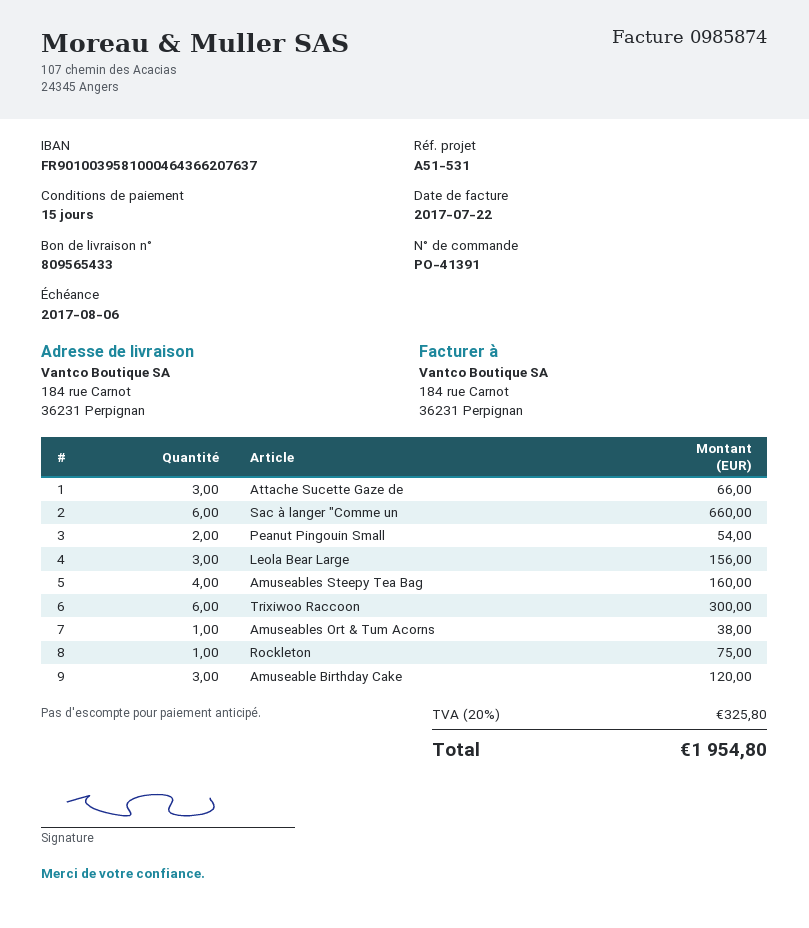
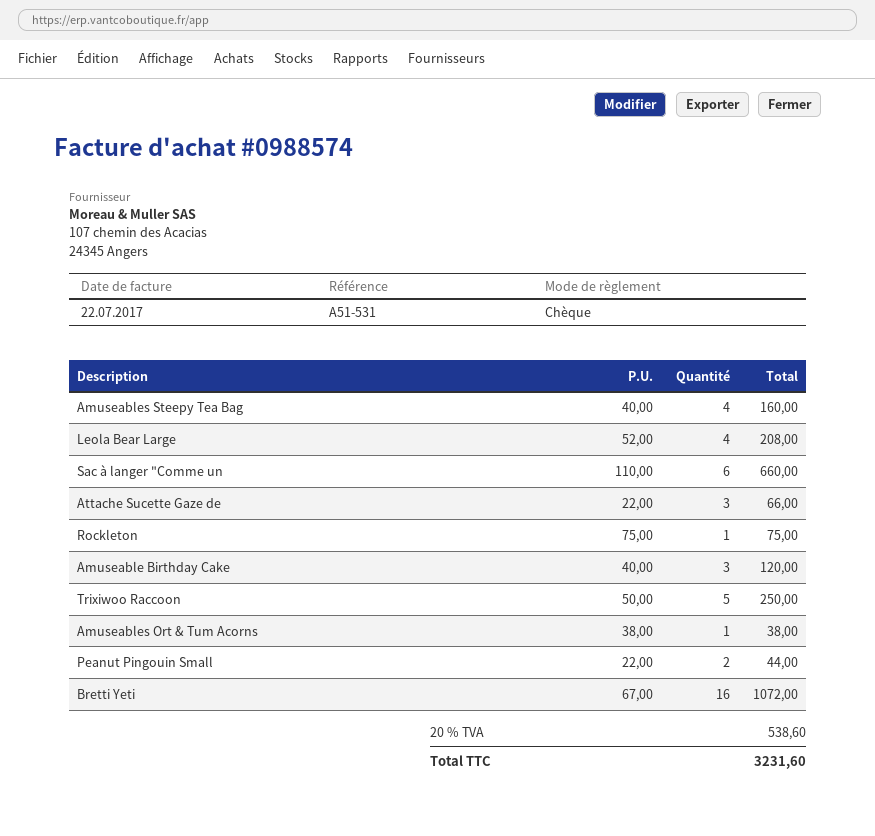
invoice number: 0985874 -> 0988574
Peanut Pingouin Small: 2 for 54.00 -> 2 for 44.00
Leola Bear Large: 3 for 156.00 -> 4 for 208.00
Trixiwoo Raccoon: 6 for 300.00 -> 5 for 250.00
Bretti Yeti: none -> 16 for 1072.00
tax: 20% = 325.80 -> 20% = 538.60
total: 1954.80 -> 3231.60

